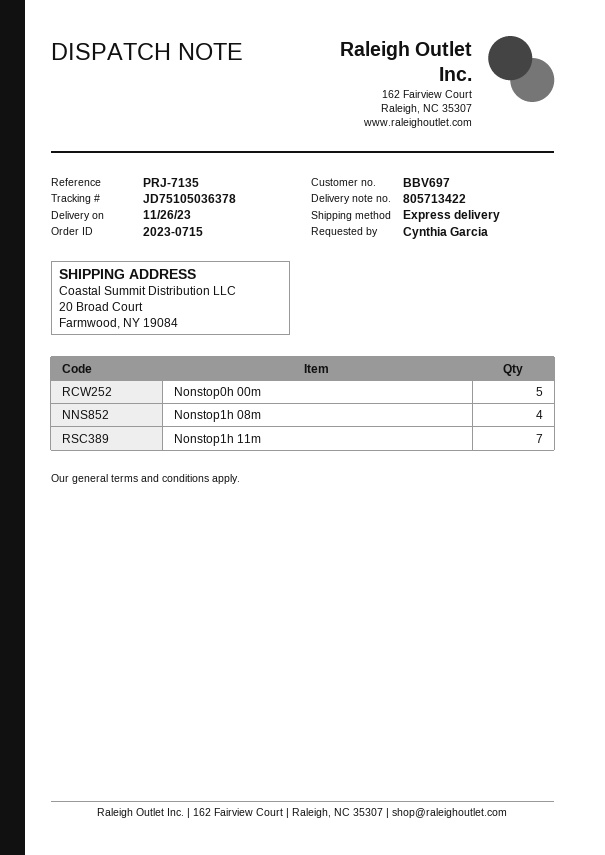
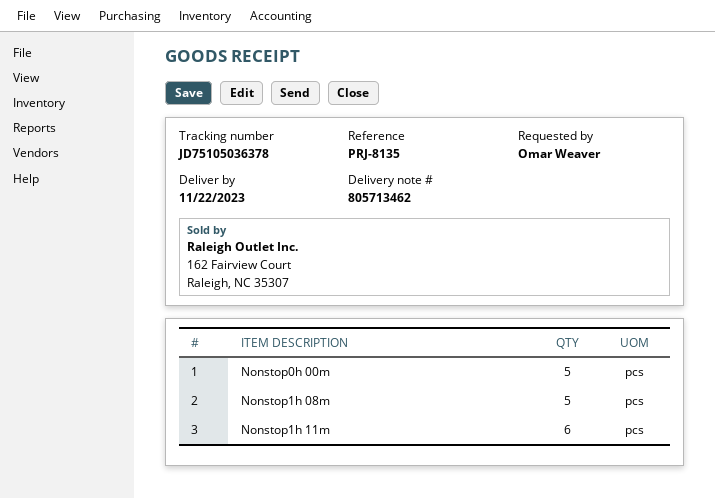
delivery note number: 805713422 -> 805713462
delivery date: 2023-11-26 -> 2023-11-22
reference: PRJ-7135 -> PRJ-8135
ordered by: Cynthia Garcia -> Omar Weaver
Nonstop1h 08m: 4 -> 5
Nonstop1h 11m: 7 -> 6

